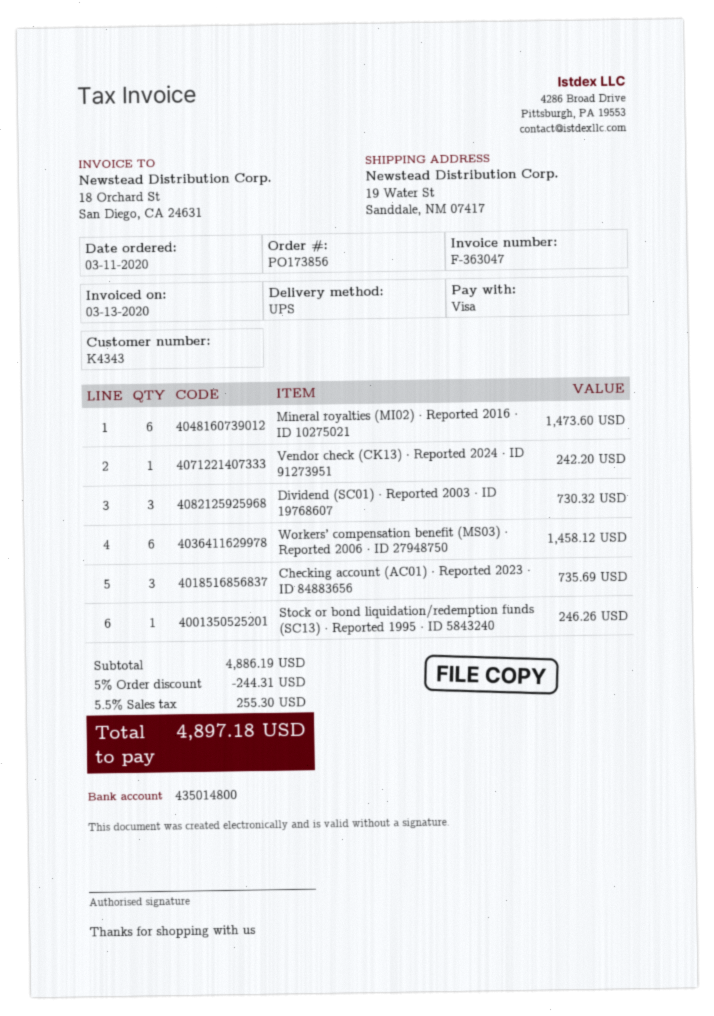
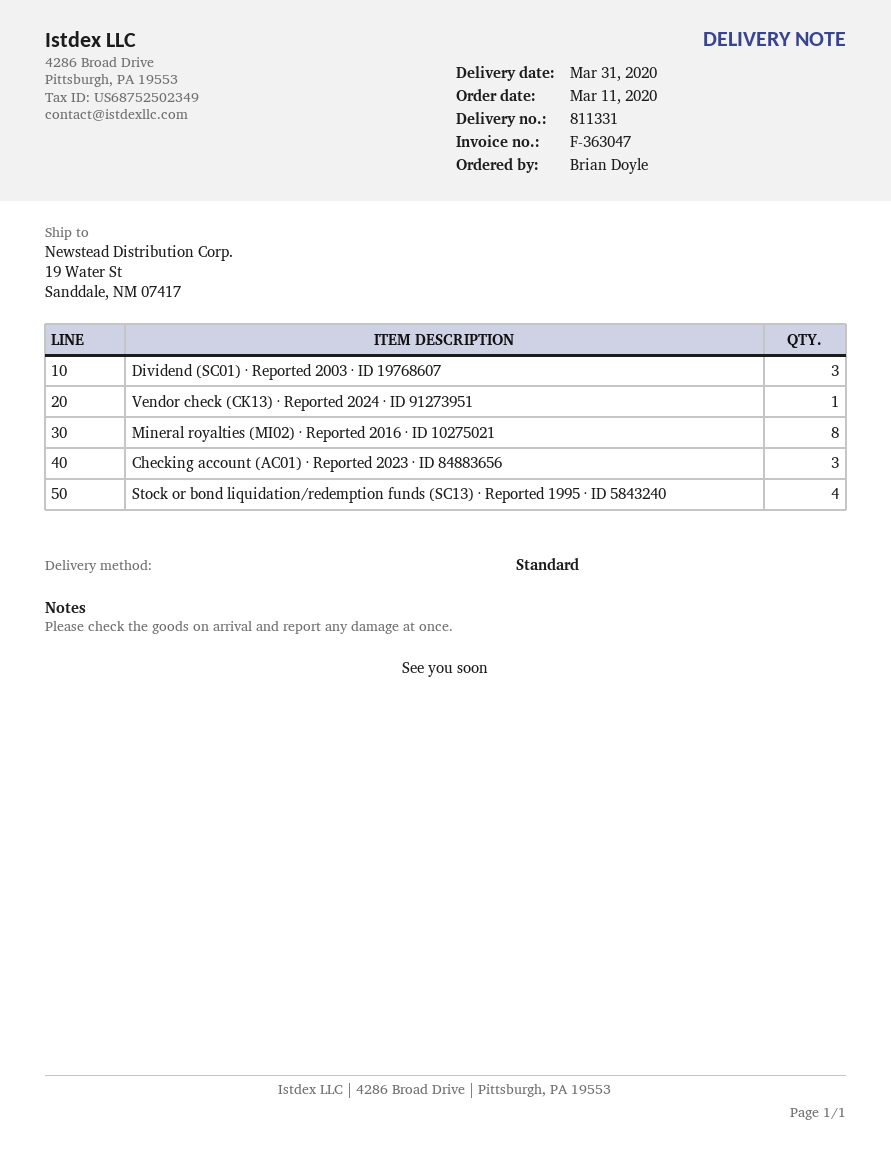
shipping method: UPS -> standard
Mineral royalties (MI02) · Reported 2016 · ID 10275021: 6 -> 8
Workers’ compensation benefit (MS03) · Reported 2006 · ID 27948750: 6 -> none
Stock or bond liquidation/redemption funds (SC13) · Reported 1995 · ID 5843240: 1 -> 4

